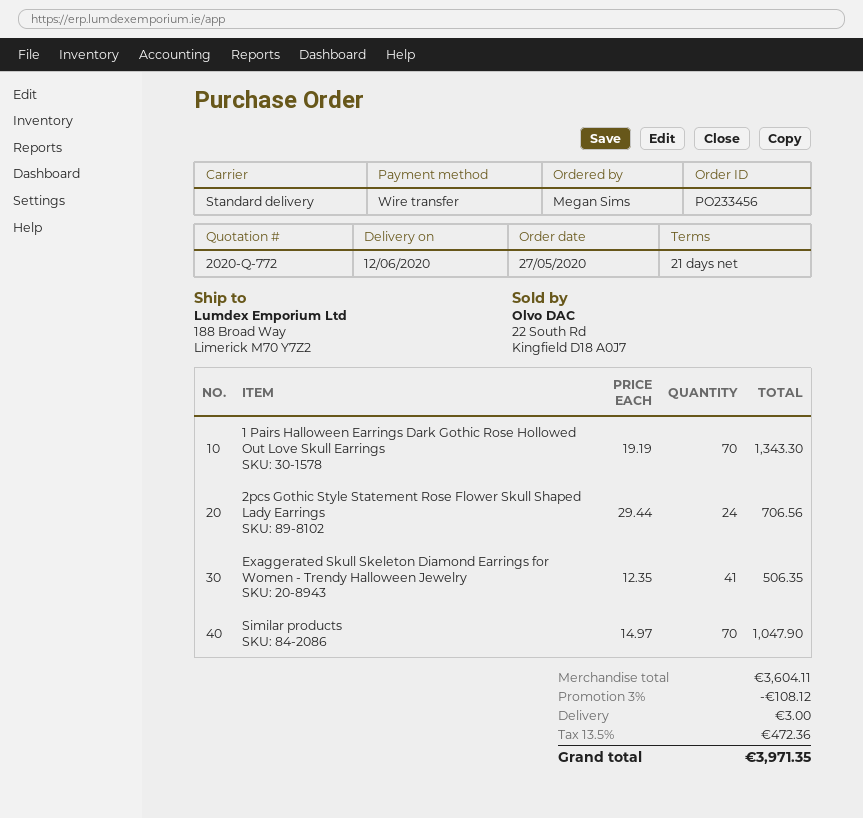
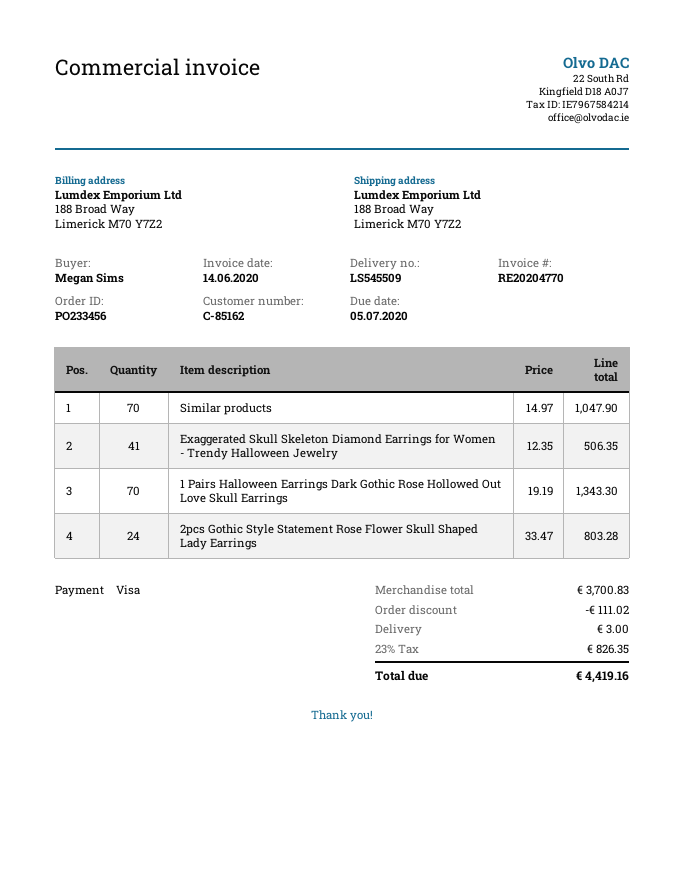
payment method: bank transfer -> Visa
2pcs Gothic Style Statement Rose Flower Skull Shaped Lady Earrings: 24 x 29.44 = 706.56 -> 24 x 33.47 = 803.28
subtotal: 3604.11 -> 3700.83
discount: 108.12 -> 111.02
tax: 13.5% = 472.36 -> 23% = 826.35
total: 3971.35 -> 4419.16

